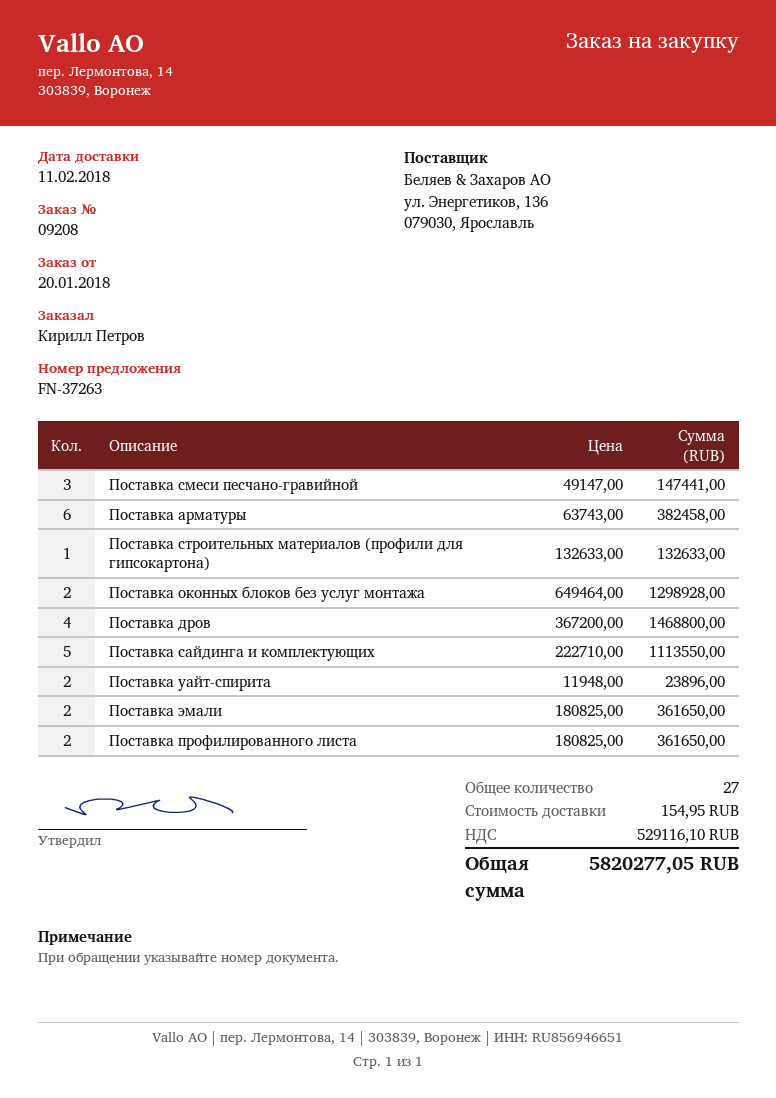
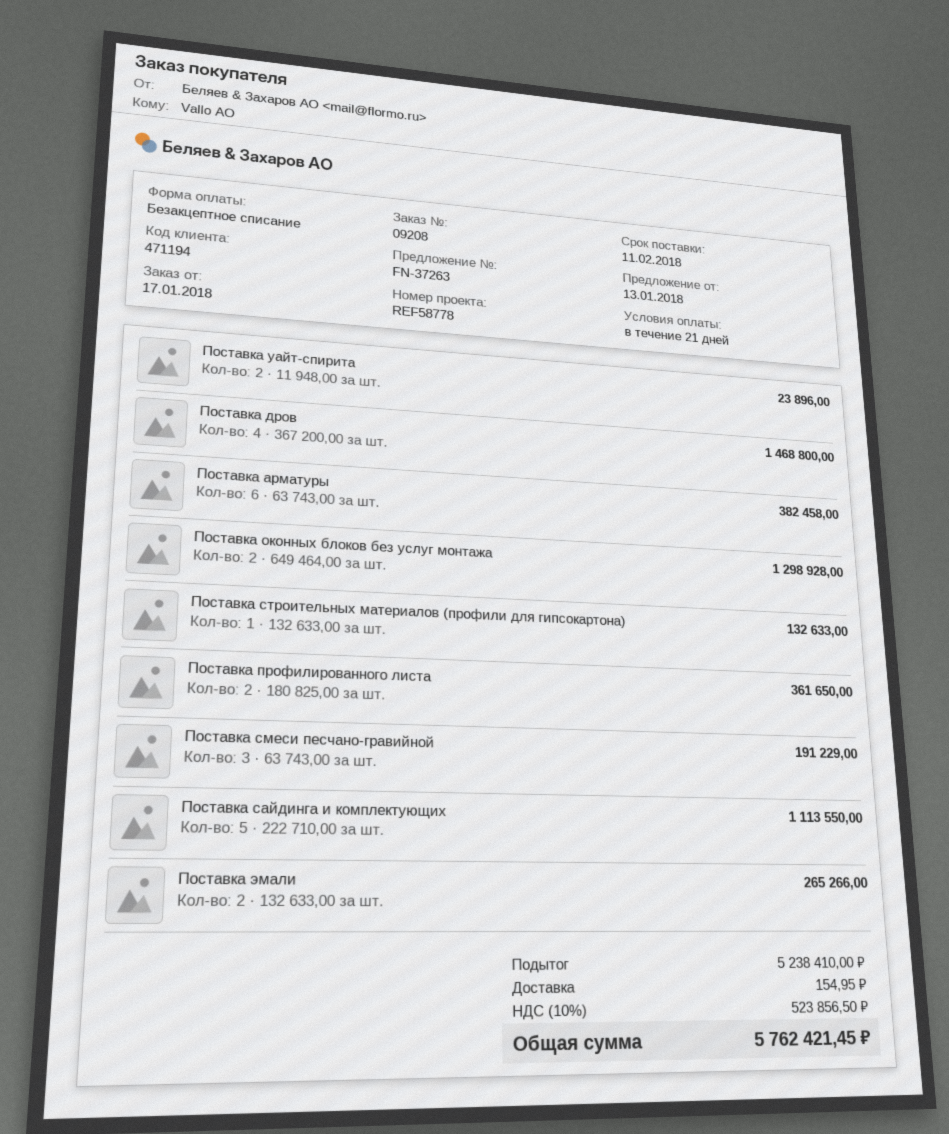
order date: 2018-01-20 -> 2018-01-17
Поставка смеси песчано-гравийной: 3 x 49147.00 = 147441.00 -> 3 x 63743.00 = 191229.00
Поставка эмали: 2 x 180825.00 = 361650.00 -> 2 x 132633.00 = 265266.00
tax: 529116.10 -> 523856.50
total: 5820277.05 -> 5762421.45

